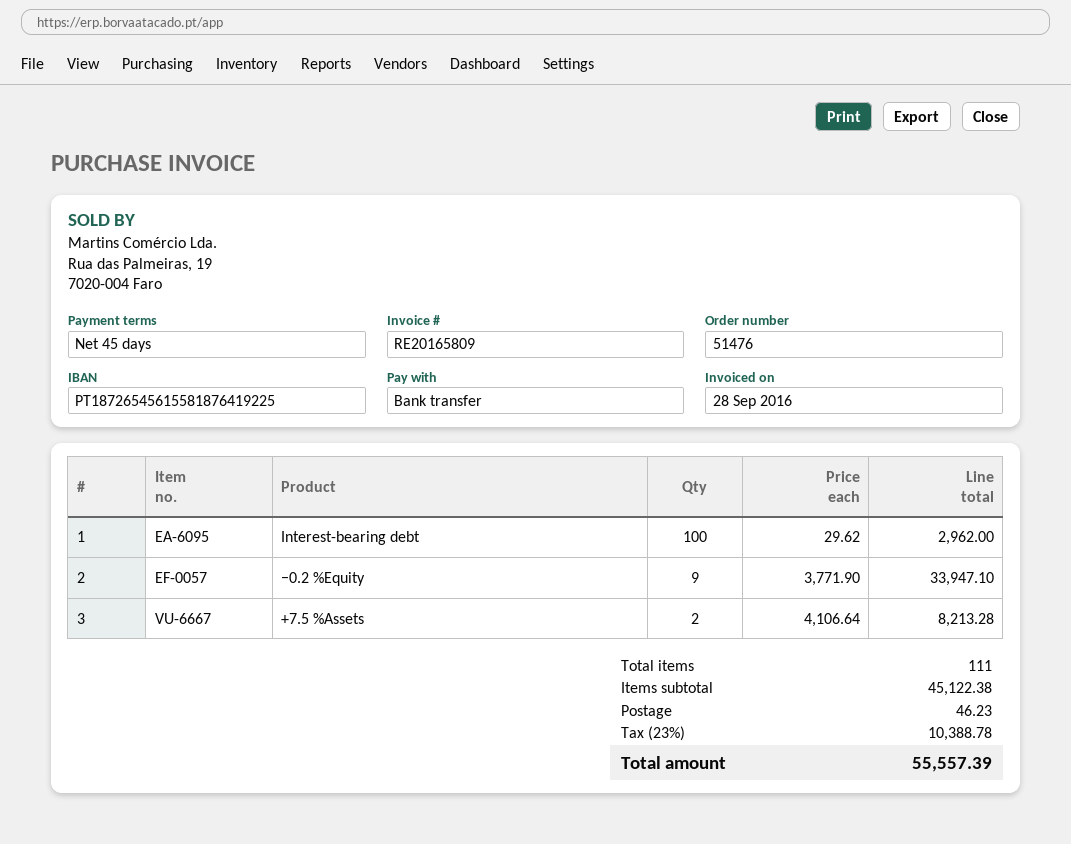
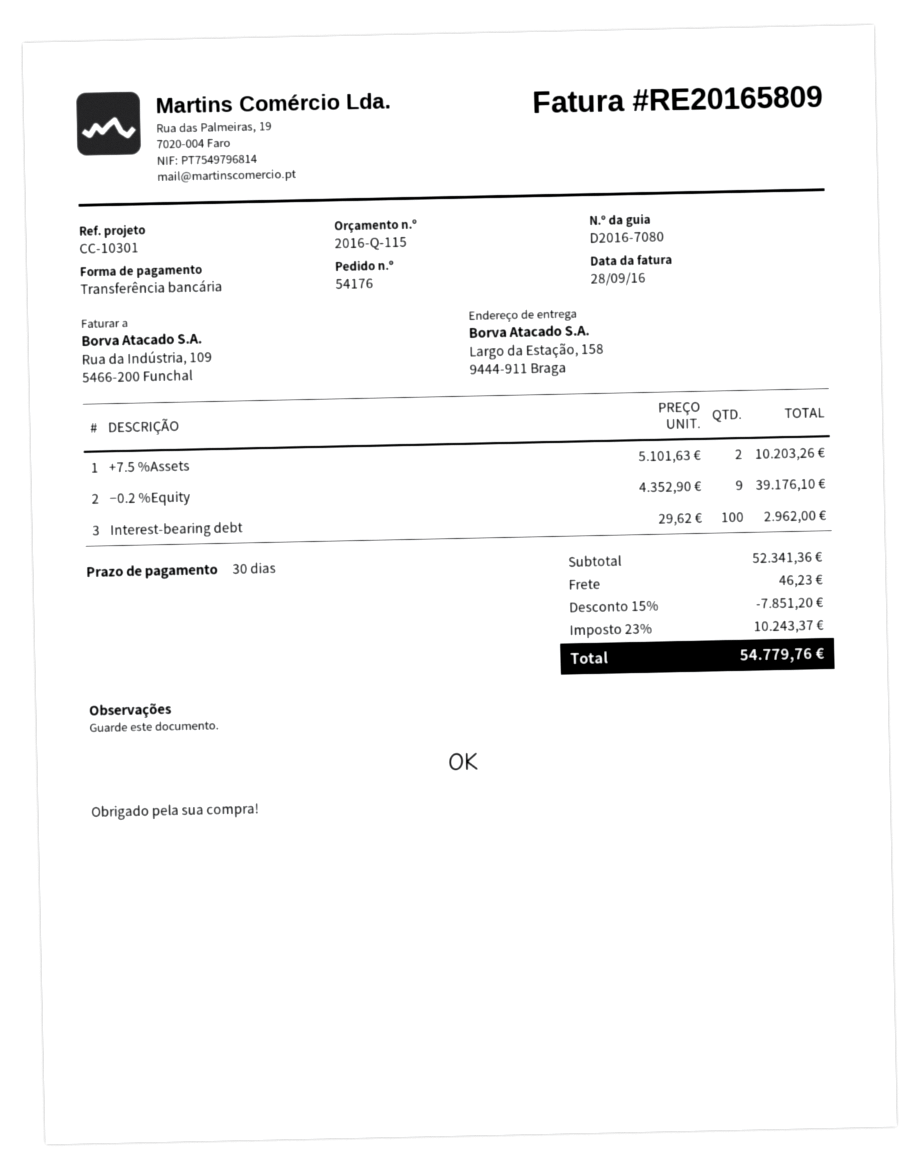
order number: 51476 -> 54176
payment terms: 45 days -> 30 days
−0.2 %Equity: 9 x 3771.90 = 33947.10 -> 9 x 4352.90 = 39176.10
+7.5 %Assets: 2 x 4106.64 = 8213.28 -> 2 x 5101.63 = 10203.26
subtotal: 45122.38 -> 52341.36
discount: none -> 15% = 7851.20
tax: 23% = 10388.78 -> 23% = 10243.37
total: 55557.39 -> 54779.76

